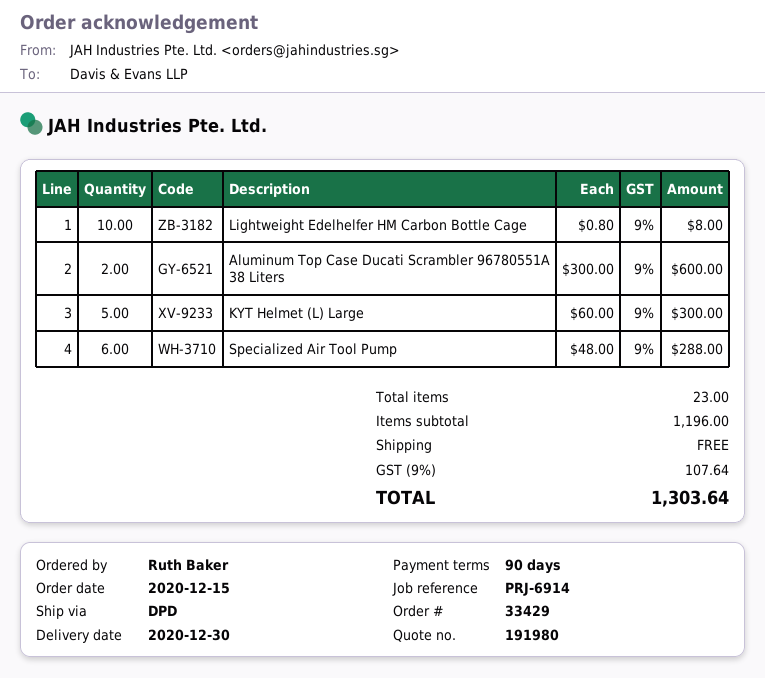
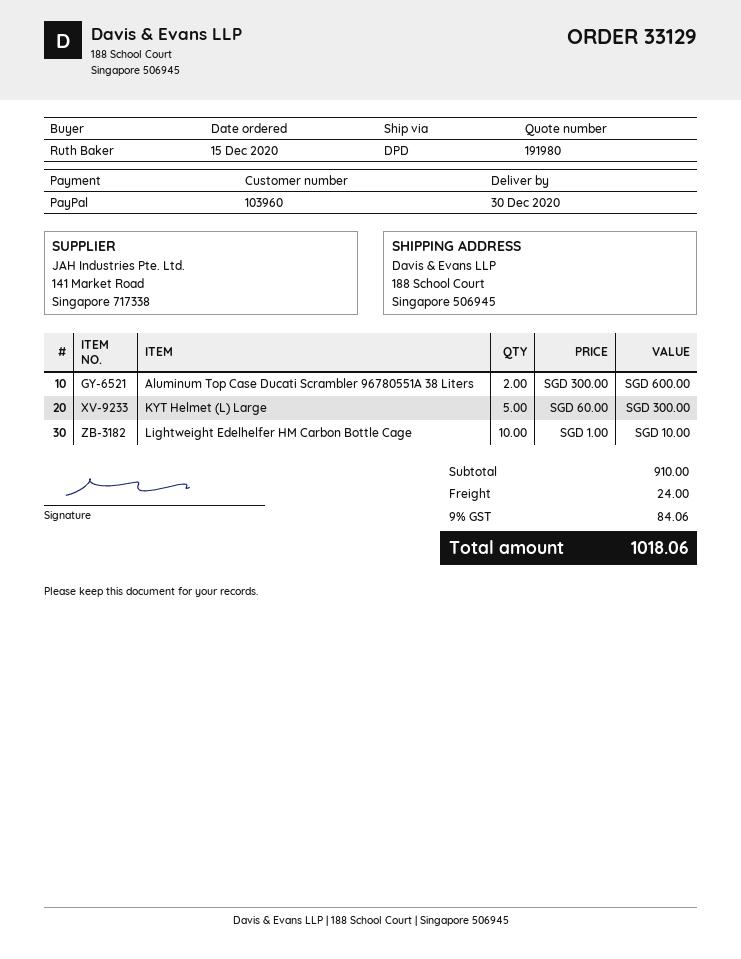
order number: 33429 -> 33129
Lightweight Edelhelfer HM Carbon Bottle Cage: 10 x 0.80 = 8.00 -> 10 x 1.00 = 10.00
Specialized Air Tool Pump: 6 x 48.00 = 288.00 -> none
subtotal: 1196.00 -> 910.00
shipping: 0.00 -> 24.00
tax: 9% = 107.64 -> 9% = 84.06
total: 1303.64 -> 1018.06

